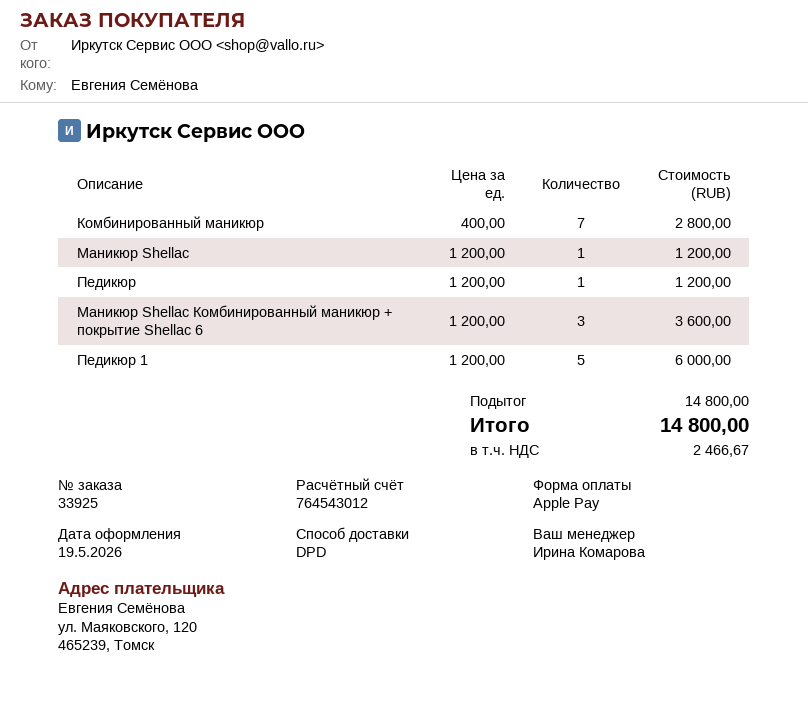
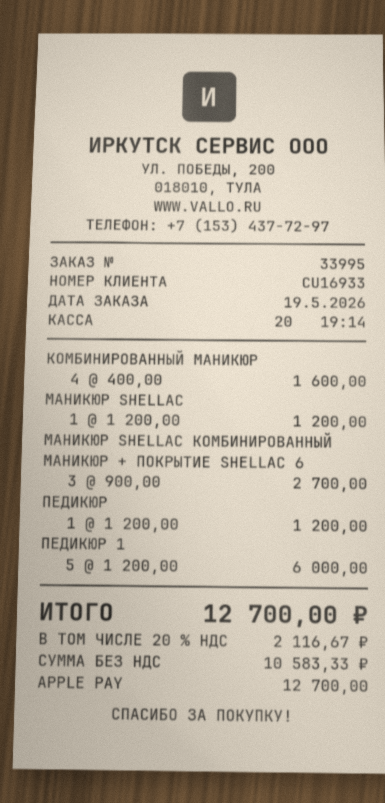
order number: 33925 -> 33995
Комбинированный маникюр: 7 x 400.00 = 2800.00 -> 4 x 400.00 = 1600.00
Маникюр Shellac Комбинированный маникюр + покрытие Shellac 6: 3 x 1200.00 = 3600.00 -> 3 x 900.00 = 2700.00
tax: 2466.67 -> 2116.67
total: 14800.00 -> 12700.00

